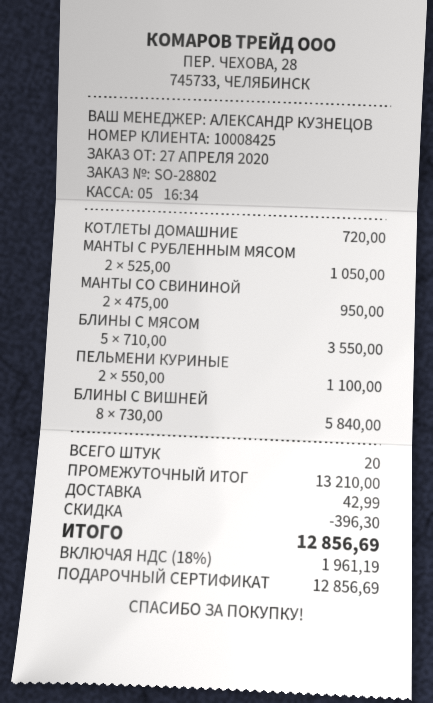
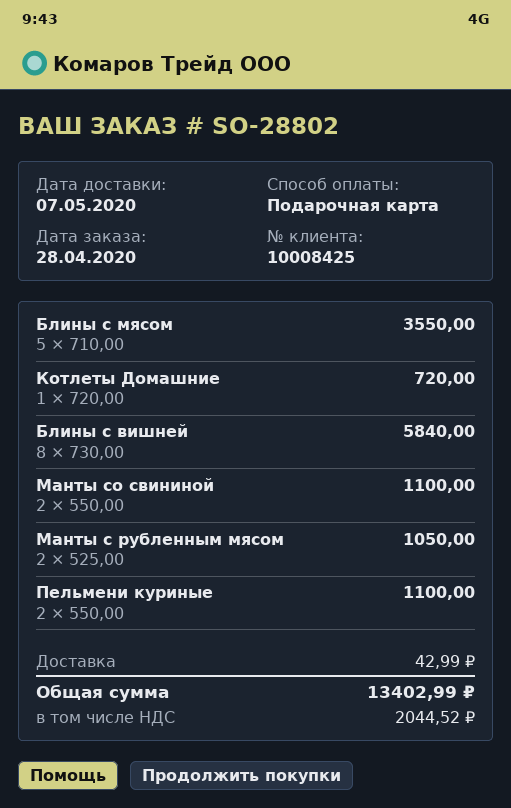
order date: 2020-04-27 -> 2020-04-28
МАНТЫ СО СВИНИНОЙ: 2 x 475.00 = 950.00 -> 2 x 550.00 = 1100.00
discount: 396.30 -> none
tax: 1961.19 -> 2044.52
total: 12856.69 -> 13402.99

